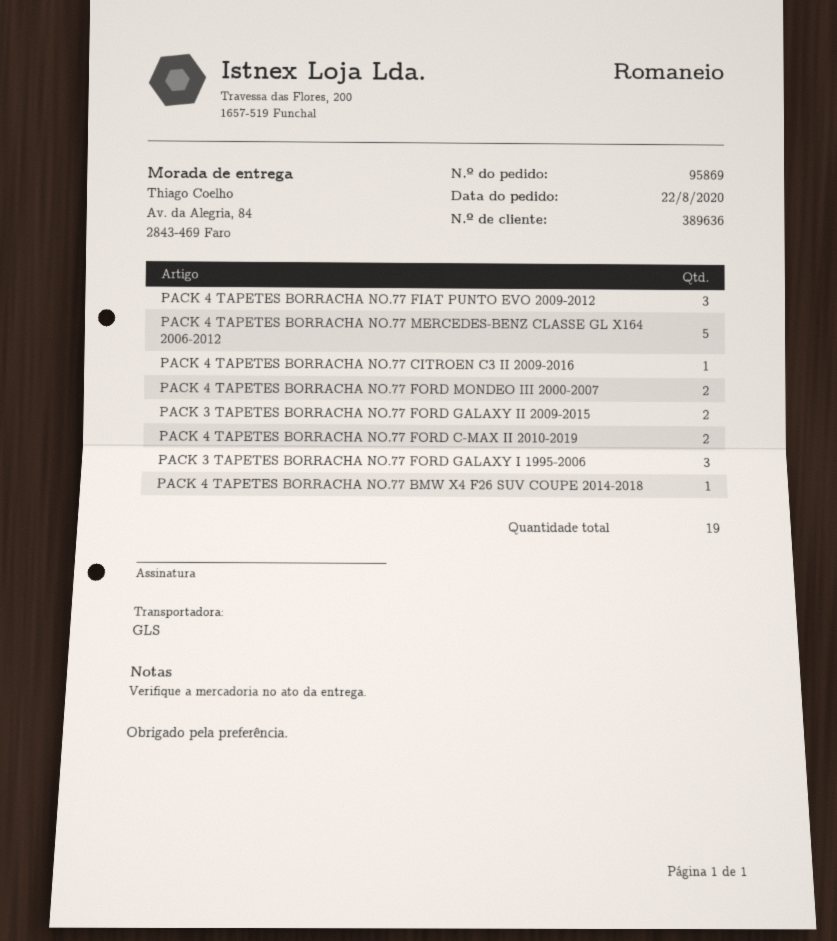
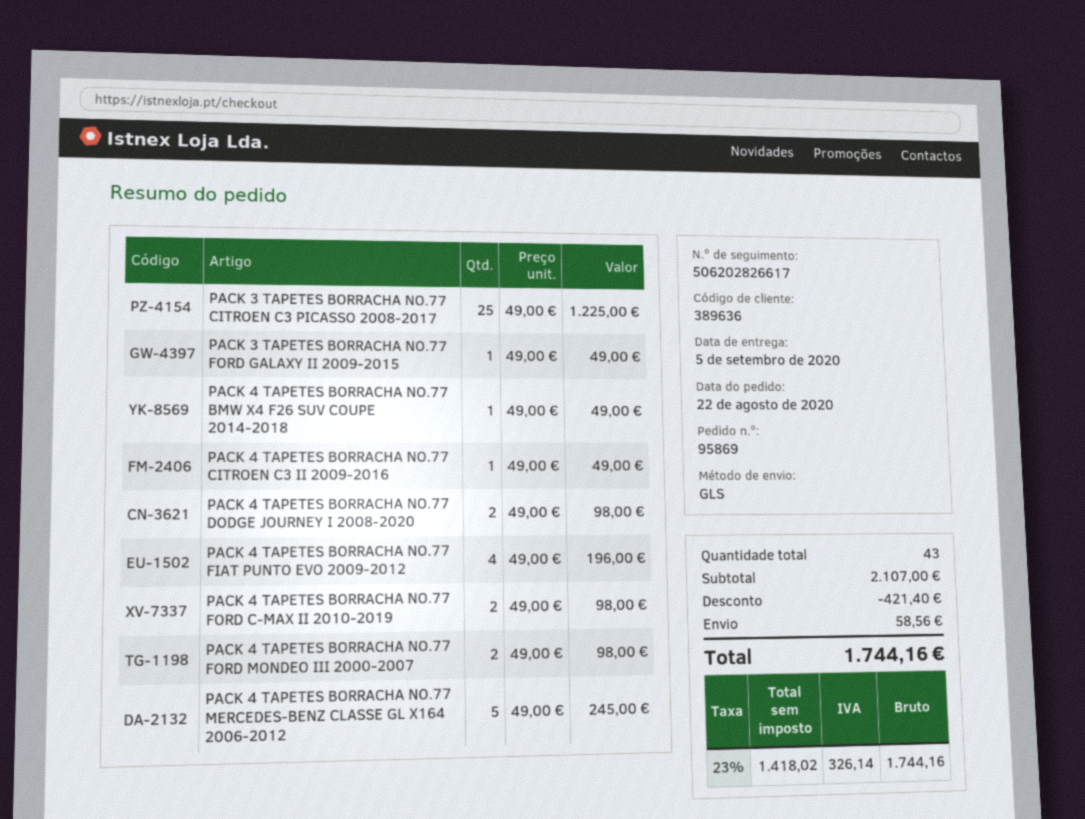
PACK 4 TAPETES BORRACHA NO.77 FIAT PUNTO EVO 2009-2012: 3 -> 4
PACK 3 TAPETES BORRACHA NO.77 FORD GALAXY II 2009-2015: 2 -> 1
PACK 3 TAPETES BORRACHA NO.77 FORD GALAXY I 1995-2006: 3 -> none
PACK 3 TAPETES BORRACHA NO.77 CITROEN C3 PICASSO 2008-2017: none -> 25
PACK 4 TAPETES BORRACHA NO.77 DODGE JOURNEY I 2008-2020: none -> 2
total quantity: 19 -> 43

